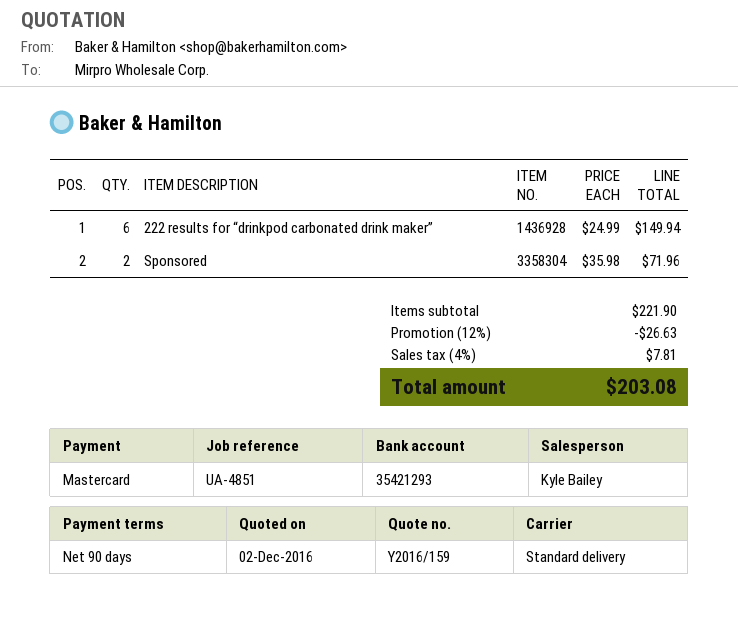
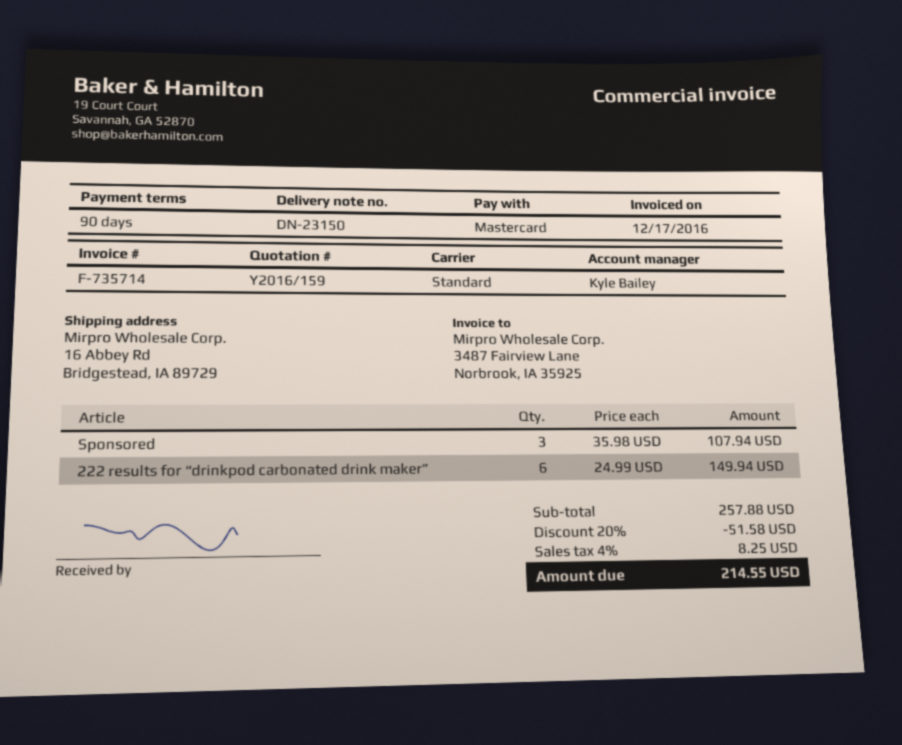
Sponsored: 2 x 35.98 = 71.96 -> 3 x 35.98 = 107.94
subtotal: 221.90 -> 257.88
discount: 12% = 26.63 -> 20% = 51.58
tax: 4% = 7.81 -> 4% = 8.25
total: 203.08 -> 214.55

